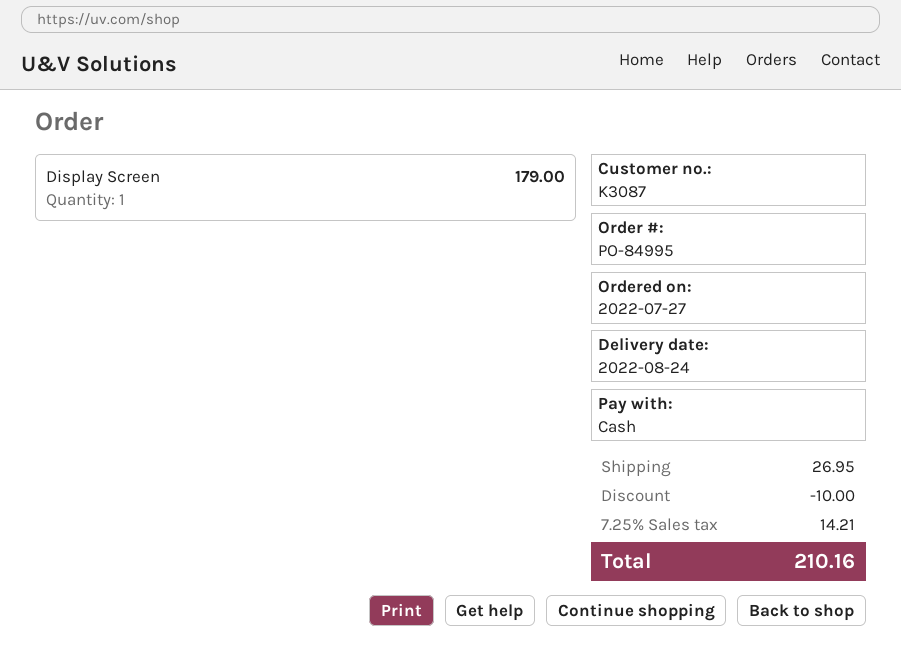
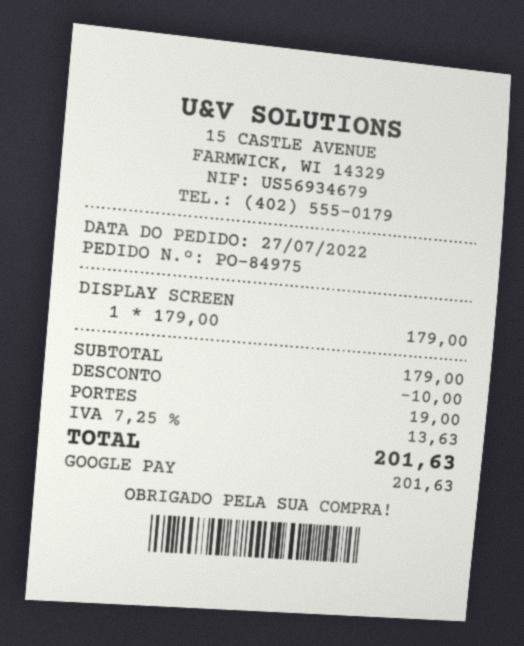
order number: PO-84995 -> PO-84975
payment method: cash -> Google Pay
shipping: 26.95 -> 19.00
tax: 7.25% = 14.21 -> 7.25% = 13.63
total: 210.16 -> 201.63

